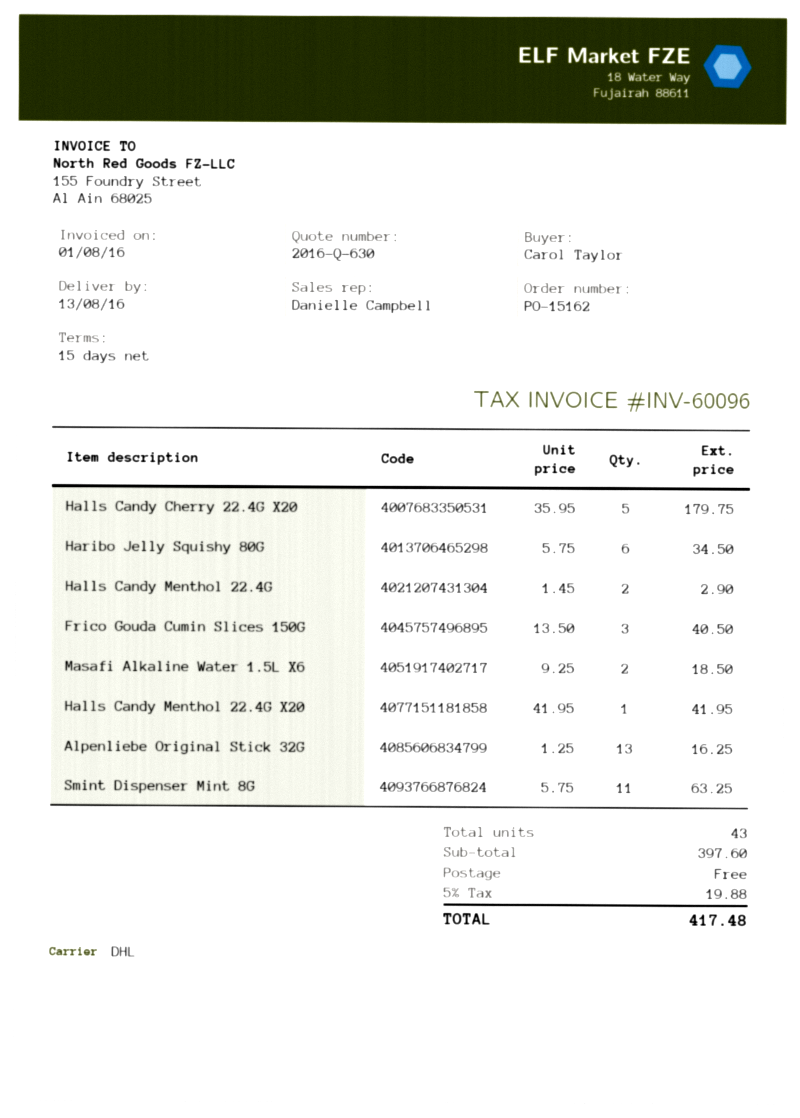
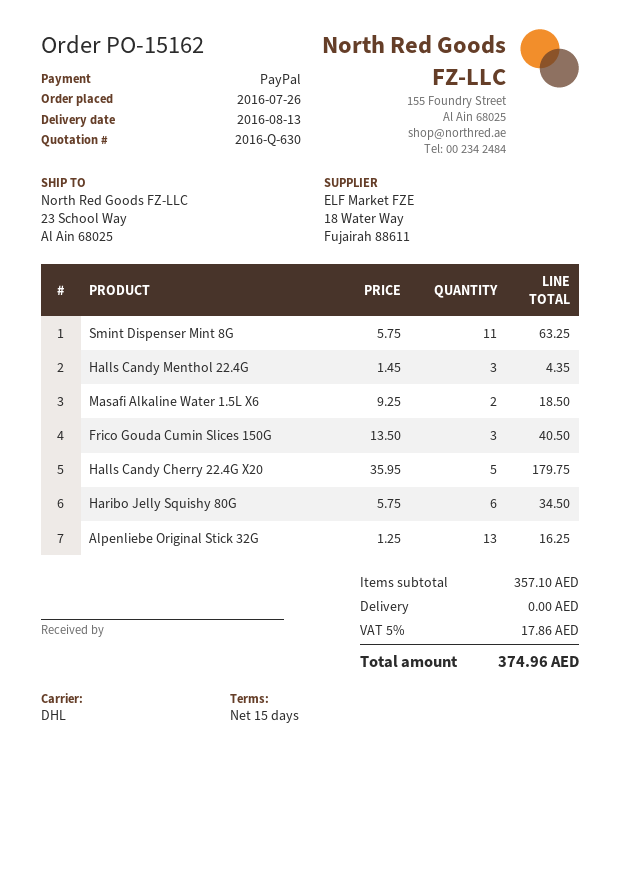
Halls Candy Menthol 22.4G: 2 x 1.45 = 2.90 -> 3 x 1.45 = 4.35
Halls Candy Menthol 22.4G X20: 1 x 41.95 = 41.95 -> none
subtotal: 397.60 -> 357.10
tax: 5% = 19.88 -> 5% = 17.86
total: 417.48 -> 374.96

